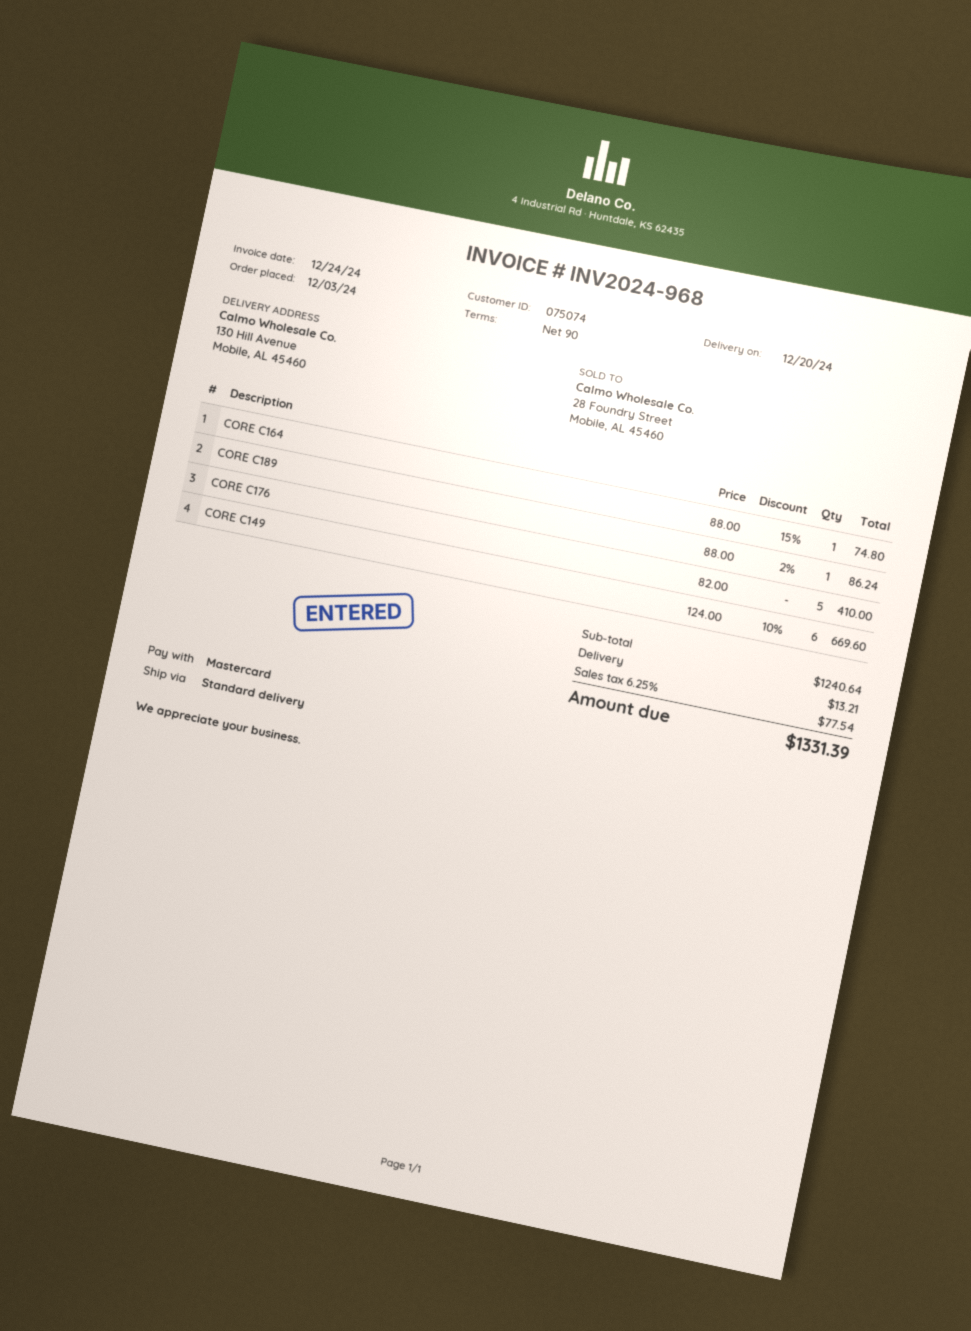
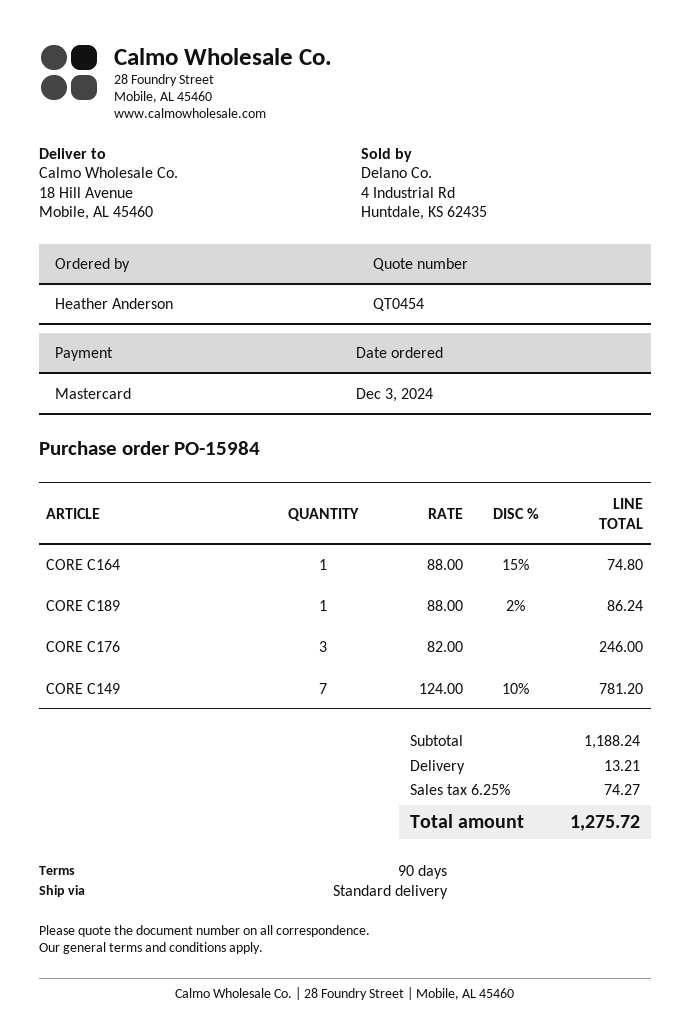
ship to: 130 Hill Avenue, Mobile, AL 45460 -> 18 Hill Avenue, Mobile, AL 45460
CORE C176: 5 x 82.00 = 410.00 -> 3 x 82.00 = 246.00
CORE C149: 6 x 124.00 - 10% = 669.60 -> 7 x 124.00 - 10% = 781.20
subtotal: 1240.64 -> 1188.24
tax: 6.25% = 77.54 -> 6.25% = 74.27
total: 1331.39 -> 1275.72

